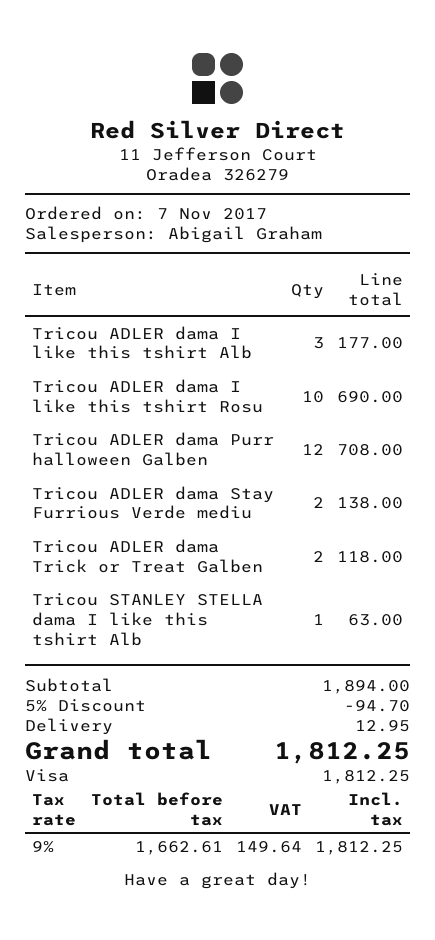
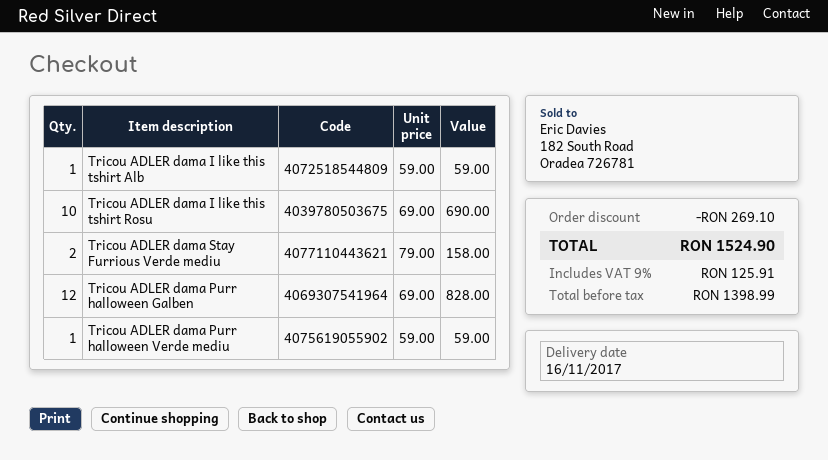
Tricou ADLER dama I like this tshirt Alb: 3 for 177.00 -> 1 for 59.00
Tricou ADLER dama Purr halloween Galben: 12 for 708.00 -> 12 for 828.00
Tricou ADLER dama Stay Furrious Verde mediu: 2 for 138.00 -> 2 for 158.00
Tricou ADLER dama Trick or Treat Galben: 2 for 118.00 -> none
Tricou STANLEY STELLA dama I like this tshirt Alb: 1 for 63.00 -> none
Tricou ADLER dama Purr halloween Verde mediu: none -> 1 for 59.00
discount: 94.70 -> 269.10
shipping: 12.95 -> none
net: 1662.61 -> 1398.99
tax: 9% = 149.64 -> 9% = 125.91
total: 1812.25 -> 1524.90

